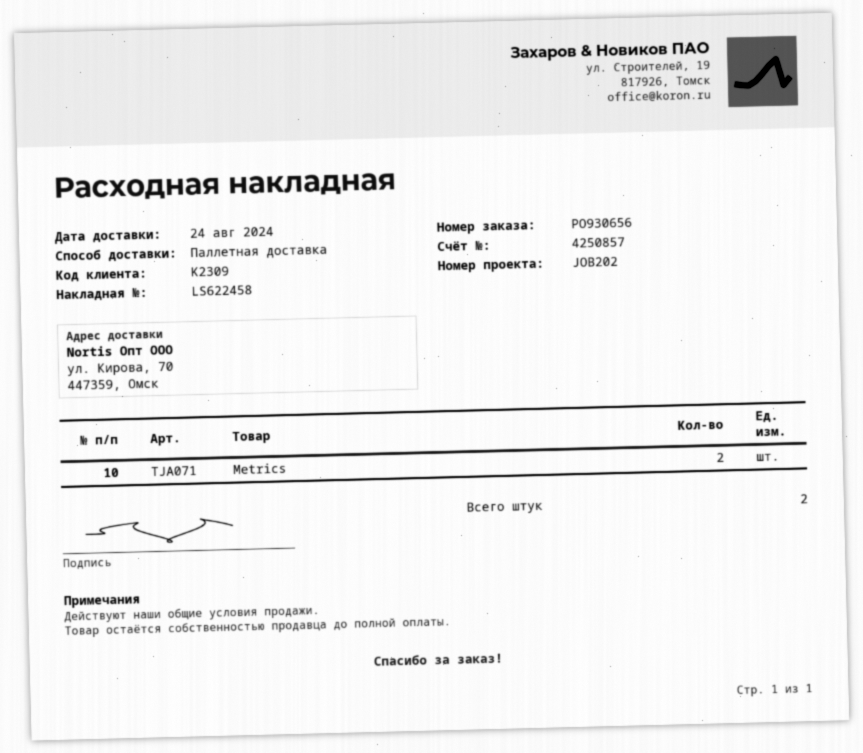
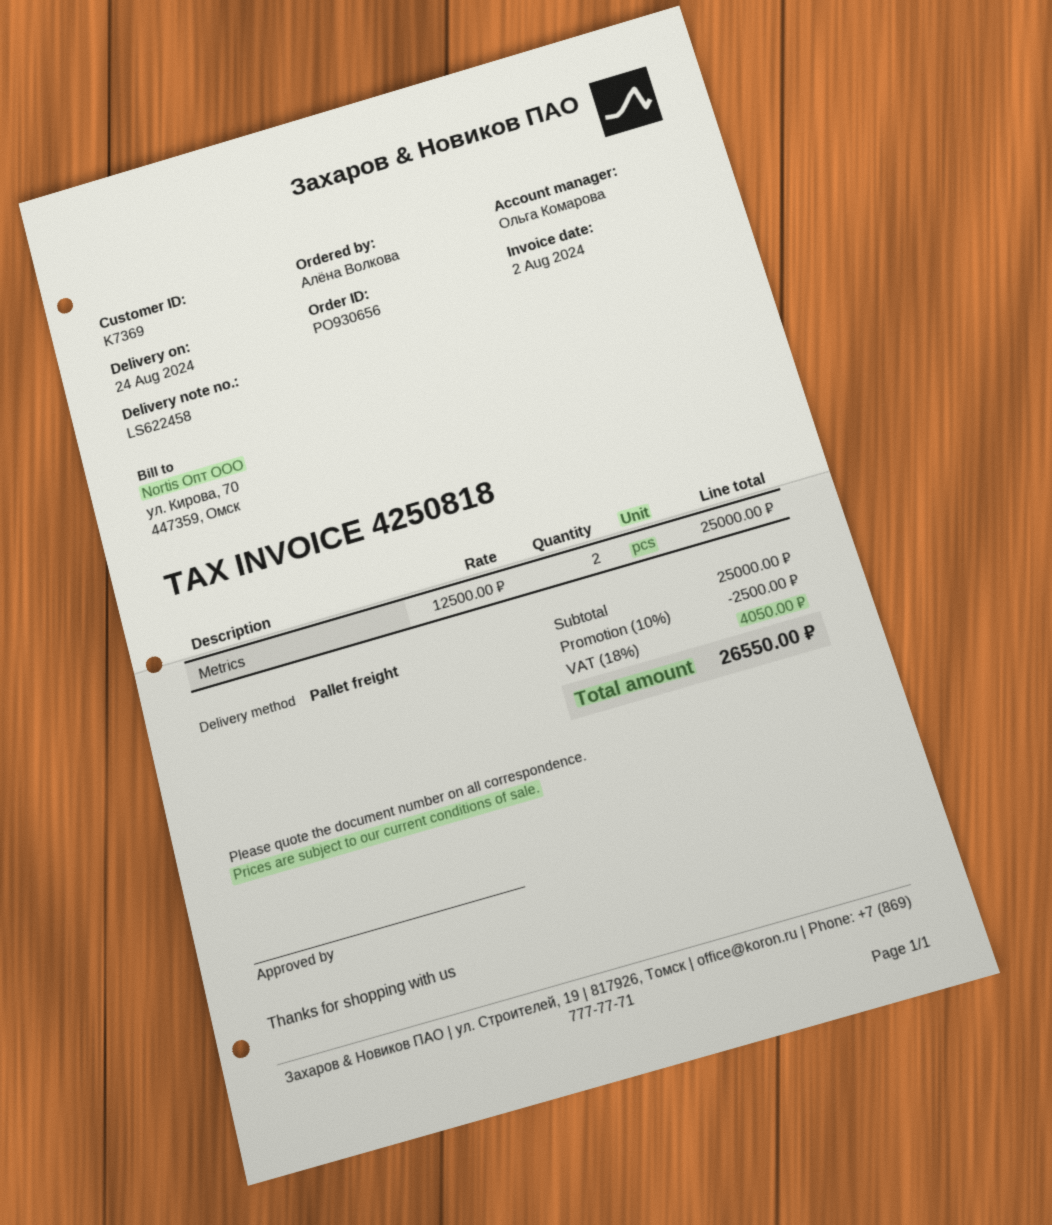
invoice number: 4250857 -> 4250818
customer number: K2309 -> K7369

